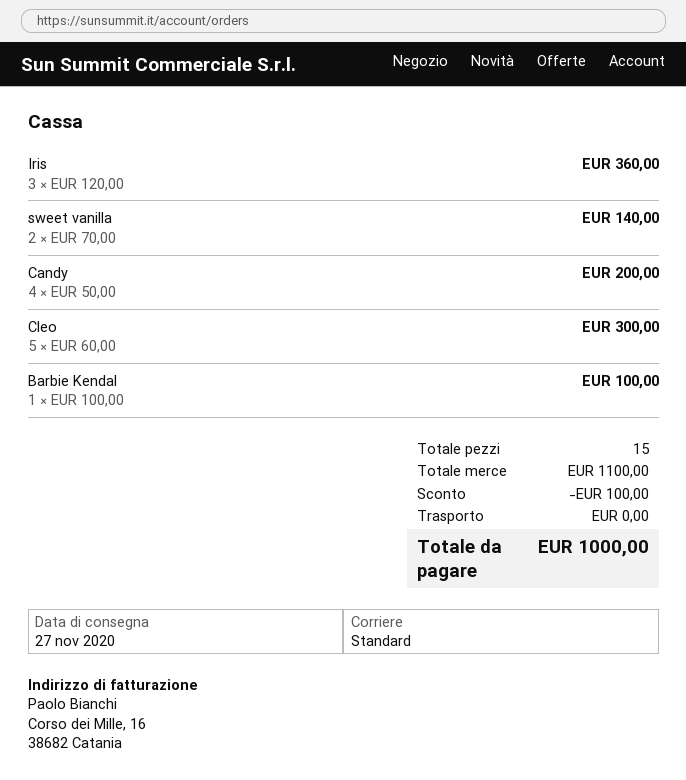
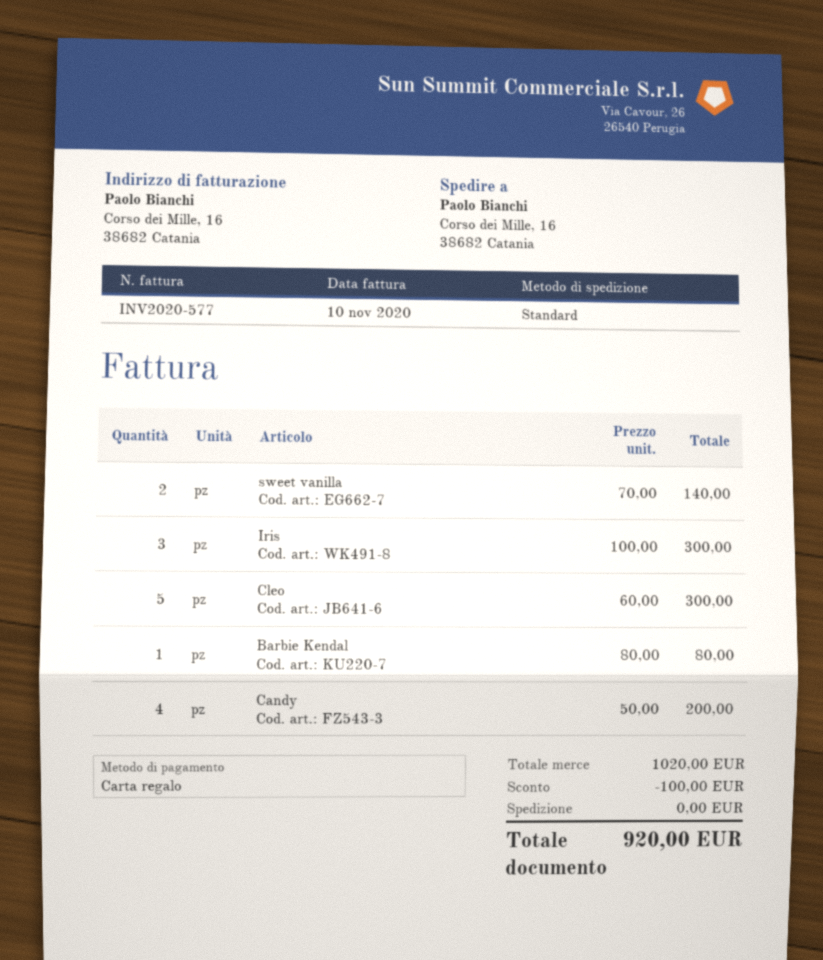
Iris: 3 x 120.00 = 360.00 -> 3 x 100.00 = 300.00
Barbie Kendal: 1 x 100.00 = 100.00 -> 1 x 80.00 = 80.00
subtotal: 1100.00 -> 1020.00
total: 1000.00 -> 920.00

